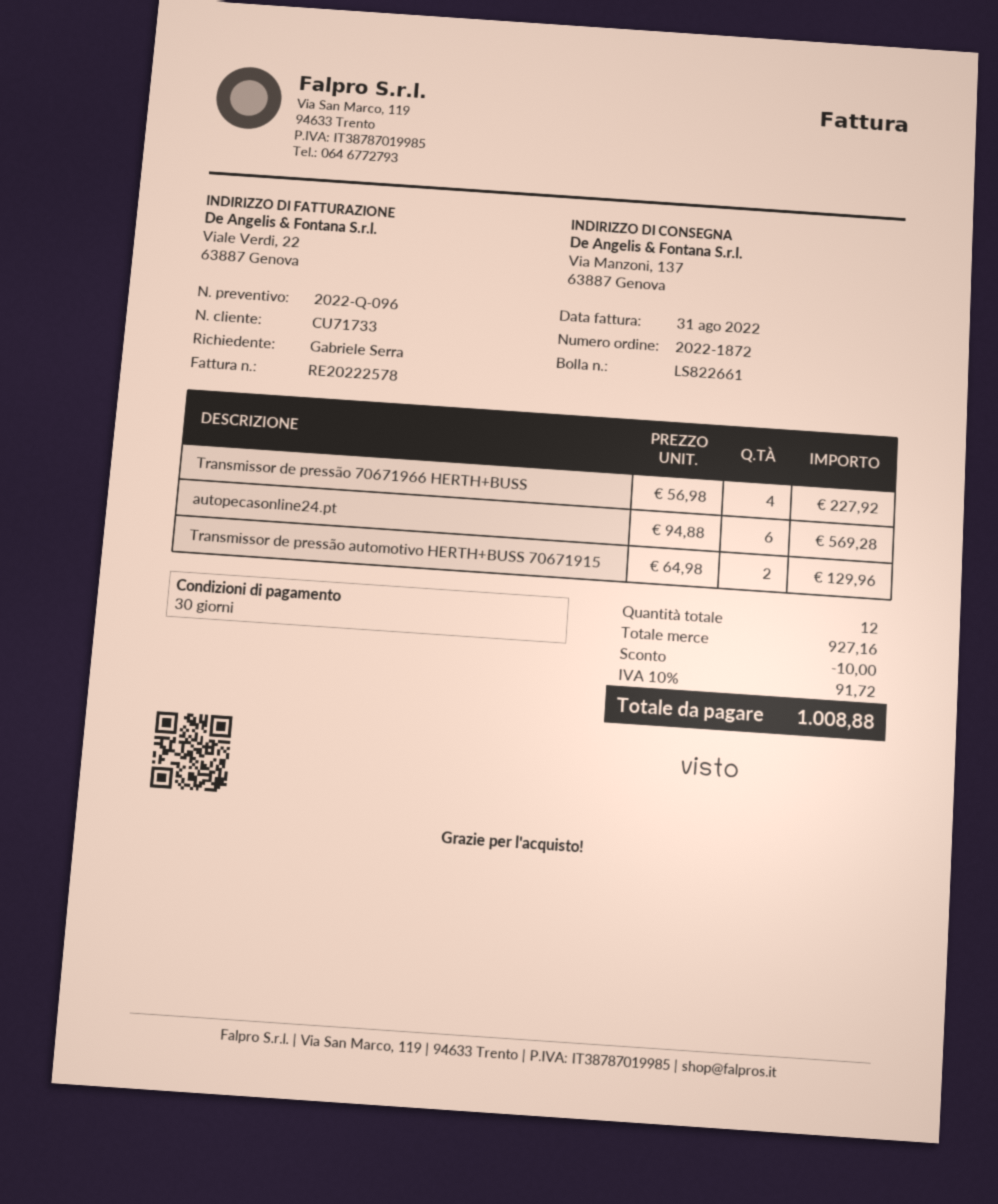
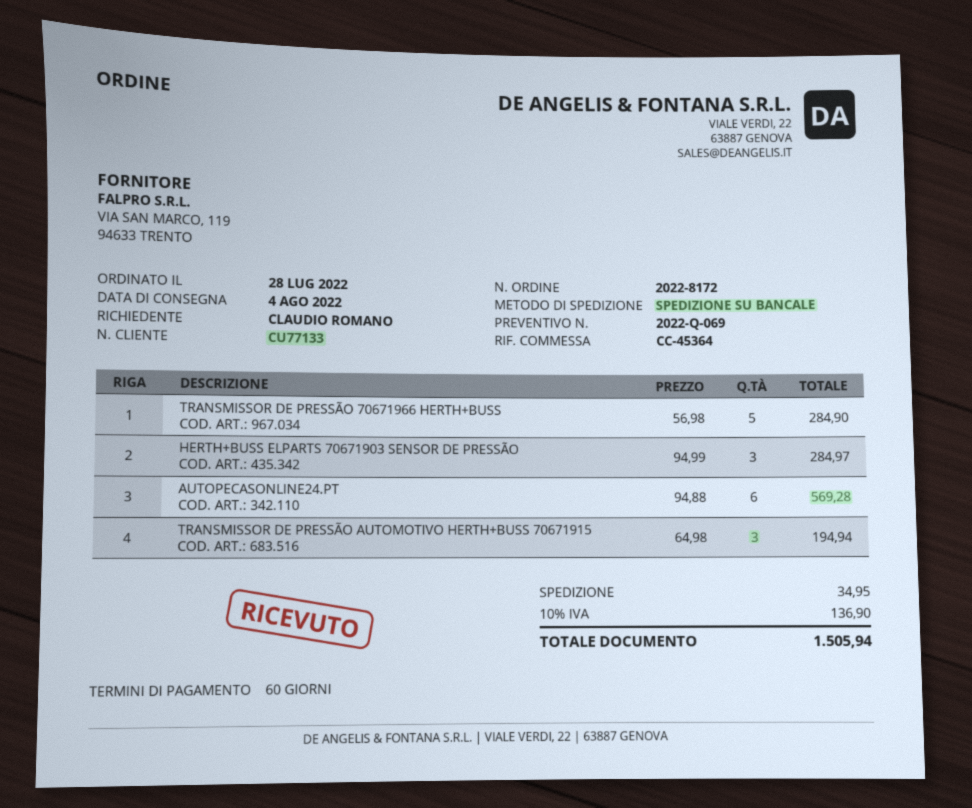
quote number: 2022-Q-096 -> 2022-Q-069
order number: 2022-1872 -> 2022-8172
payment terms: 30 days -> 60 days
customer number: CU71733 -> CU77133
ordered by: Gabriele Serra -> CLAUDIO ROMANO
Transmissor de pressão 70671966 HERTH+BUSS: 4 x 56.98 = 227.92 -> 5 x 56.98 = 284.90
Transmissor de pressão automotivo HERTH+BUSS 70671915: 2 x 64.98 = 129.96 -> 3 x 64.98 = 194.94
HERTH+BUSS ELPARTS 70671903 SENSOR DE PRESSÃO: none -> 3 x 94.99 = 284.97
discount: 10.00 -> none
shipping: none -> 34.95
tax: 10% = 91.72 -> 10% = 136.90
total: 1008.88 -> 1505.94

